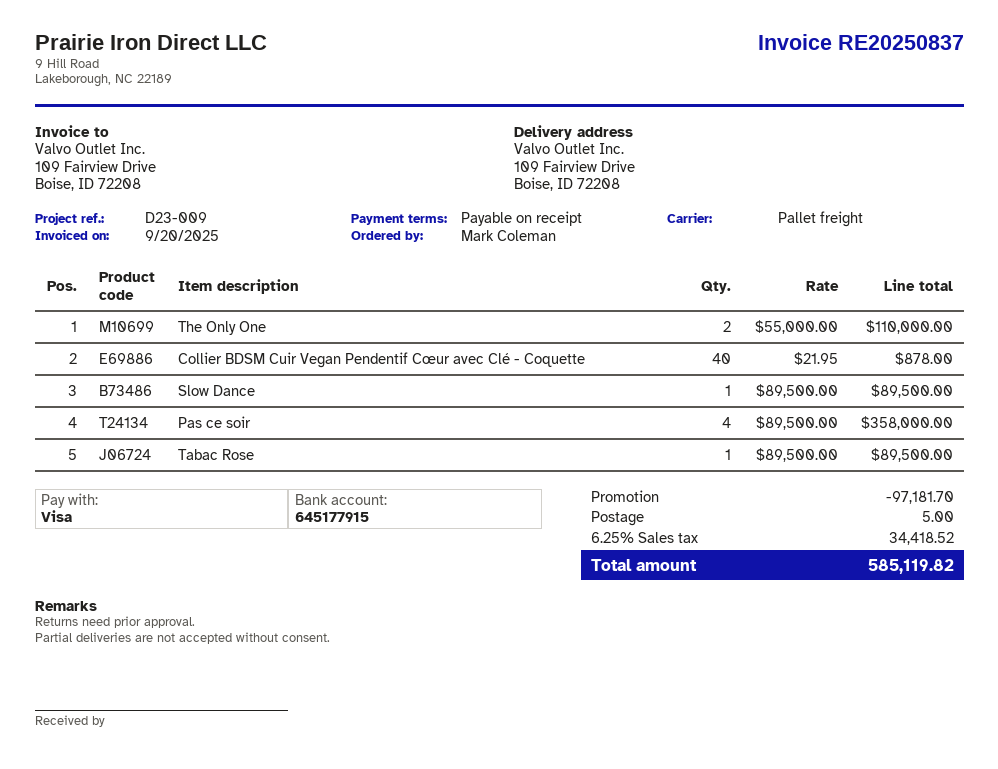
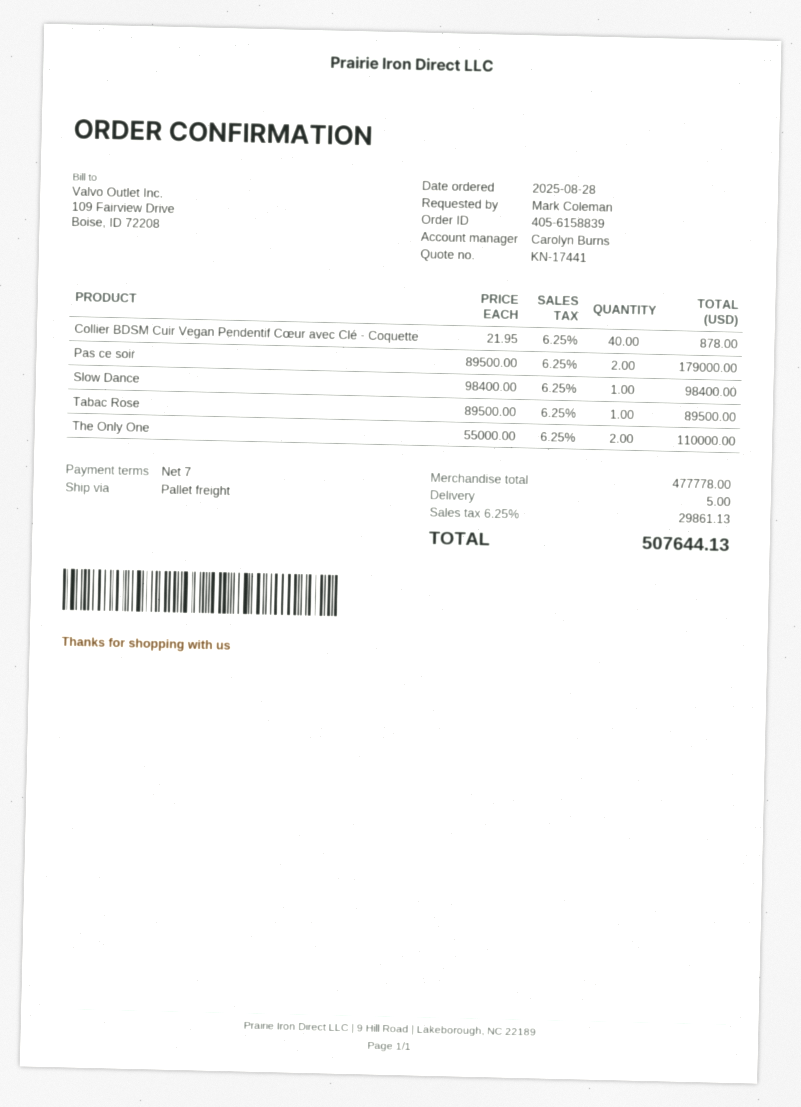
payment terms: on receipt -> 7 days
Slow Dance: 1 x 89500.00 = 89500.00 -> 1 x 98400.00 = 98400.00
Pas ce soir: 4 x 89500.00 = 358000.00 -> 2 x 89500.00 = 179000.00
discount: 97181.70 -> none
tax: 6.25% = 34418.52 -> 6.25% = 29861.13
total: 585119.82 -> 507644.13

